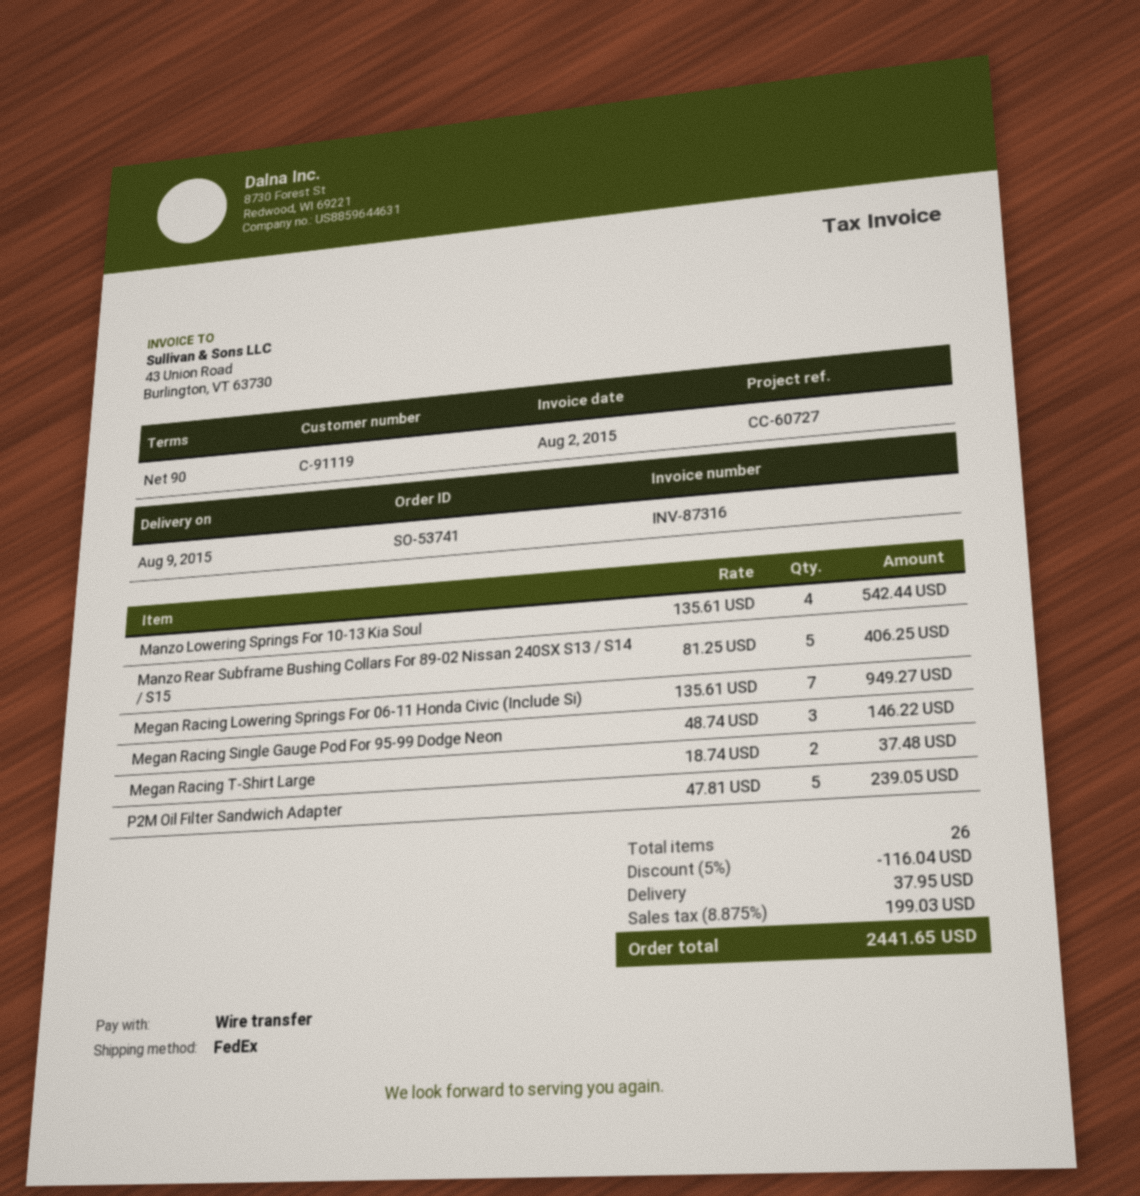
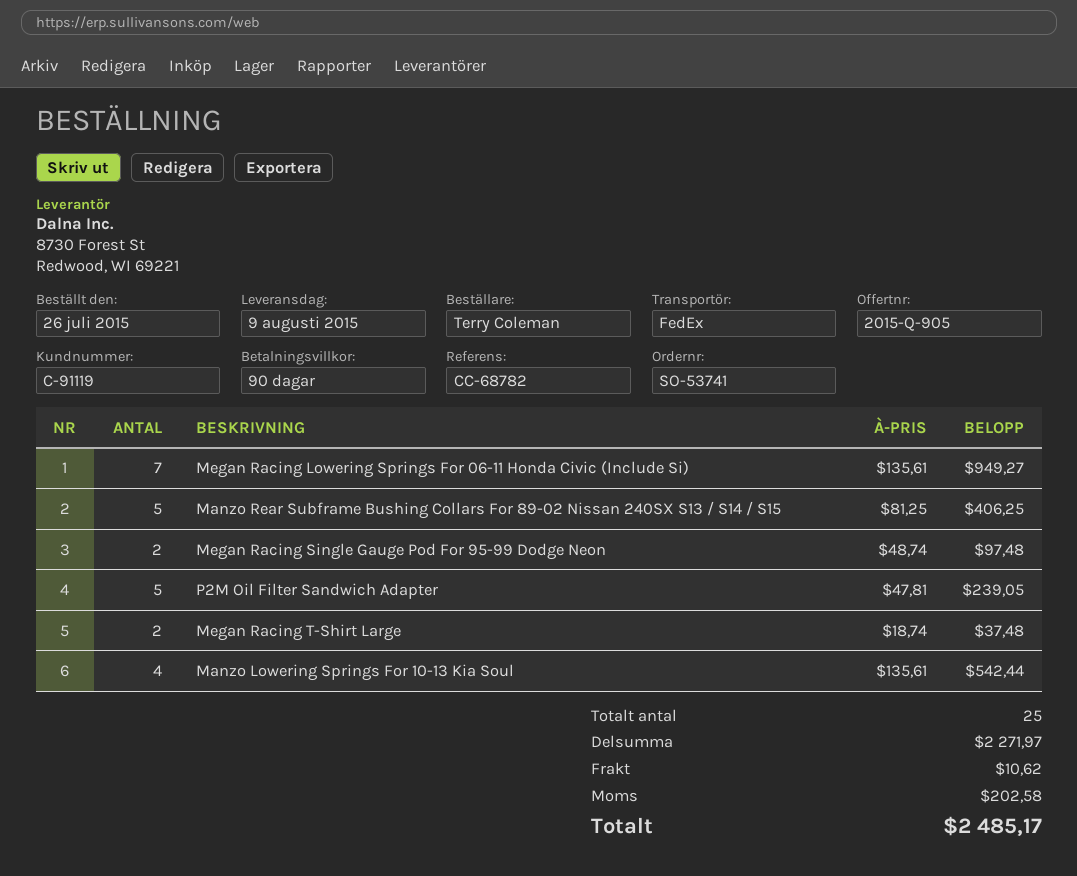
reference: CC-60727 -> CC-68782
Megan Racing Single Gauge Pod For 95-99 Dodge Neon: 3 x 48.74 = 146.22 -> 2 x 48.74 = 97.48
total quantity: 26 -> 25
discount: 5% = 116.04 -> none
shipping: 37.95 -> 10.62
tax: 199.03 -> 202.58
total: 2441.65 -> 2485.17

